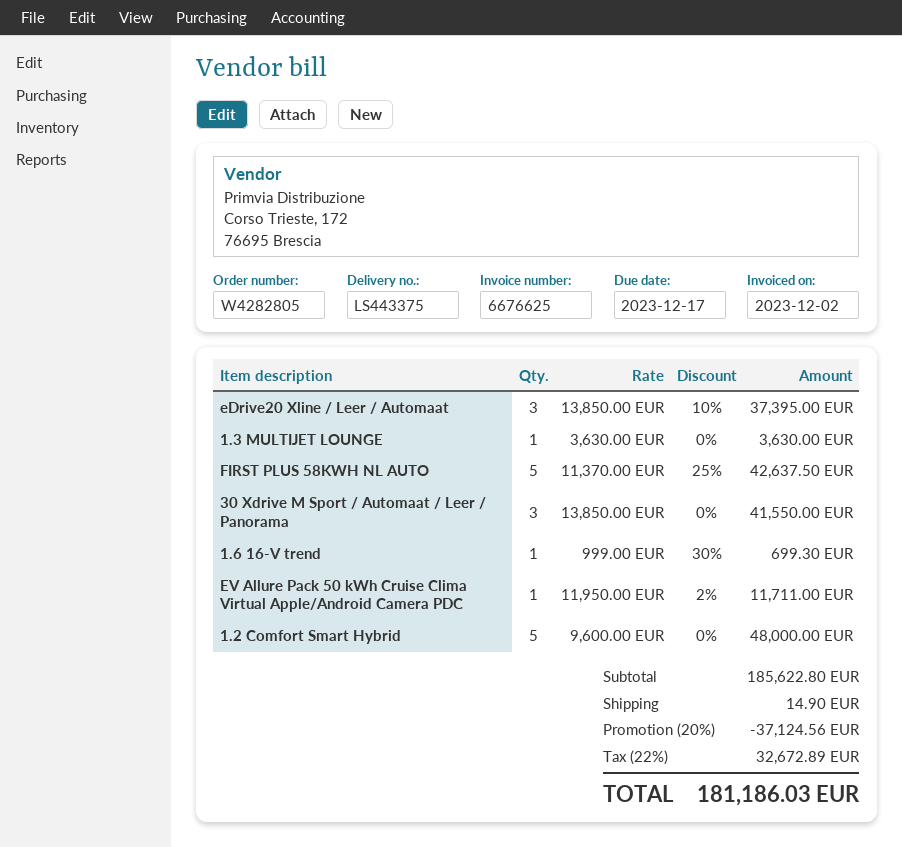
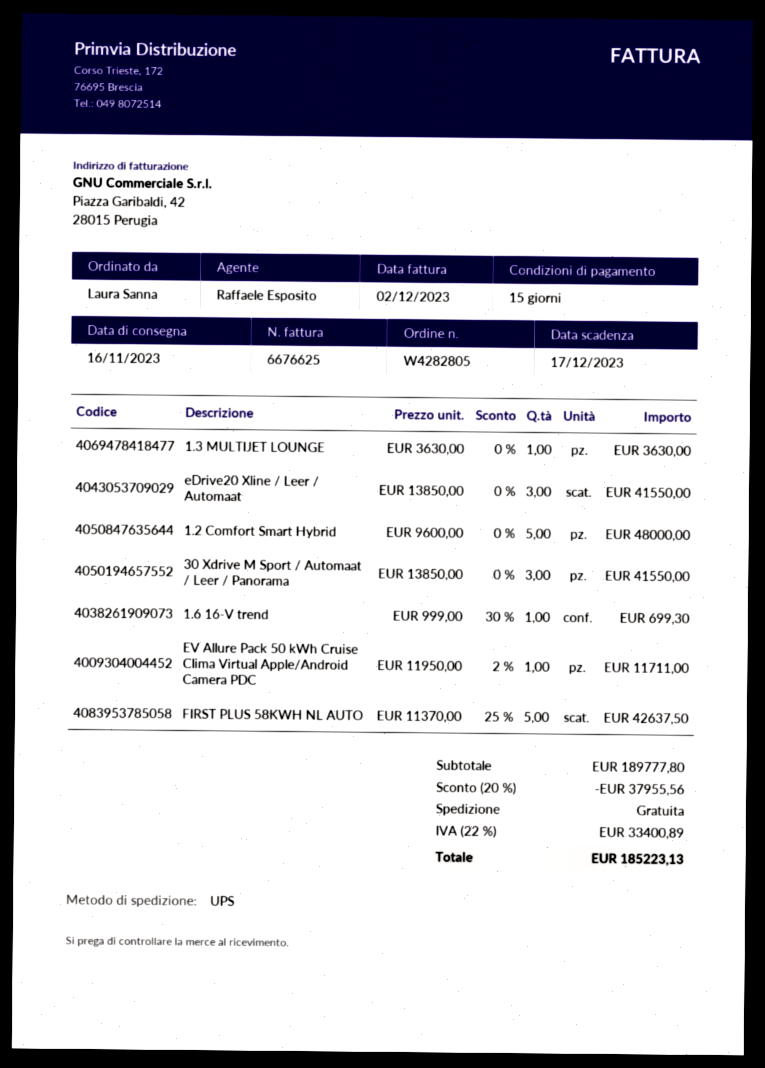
eDrive20 Xline / Leer / Automaat: 3 x 13850.00 - 10% = 37395.00 -> 3 x 13850.00 = 41550.00
subtotal: 185622.80 -> 189777.80
discount: 20% = 37124.56 -> 20% = 37955.56
shipping: 14.90 -> 0.00
tax: 22% = 32672.89 -> 22% = 33400.89
total: 181186.03 -> 185223.13

